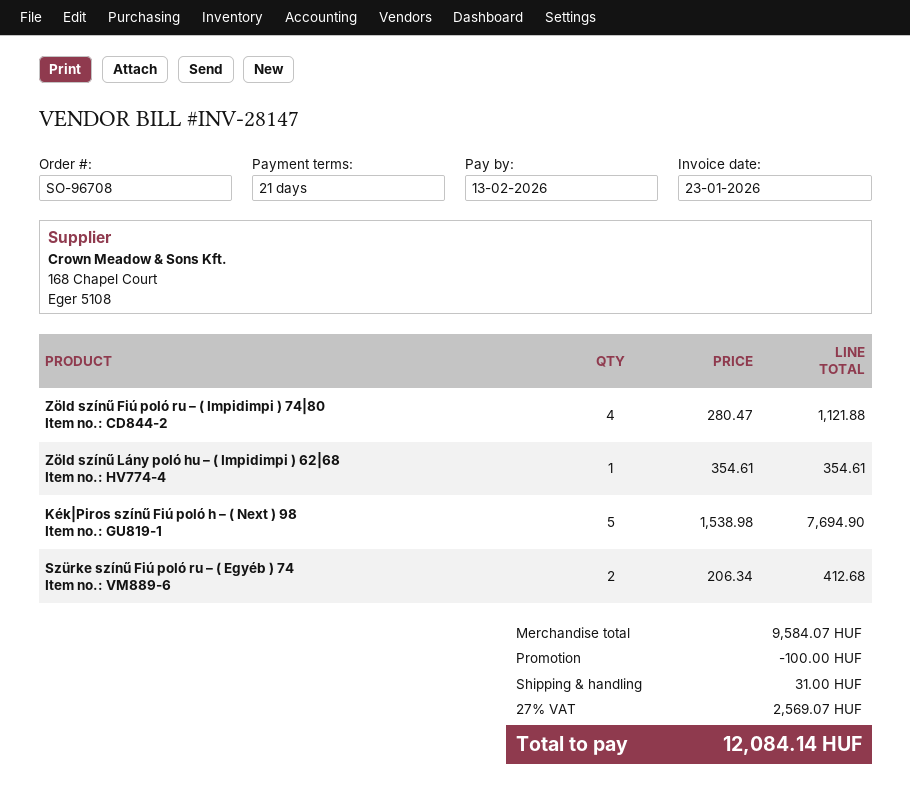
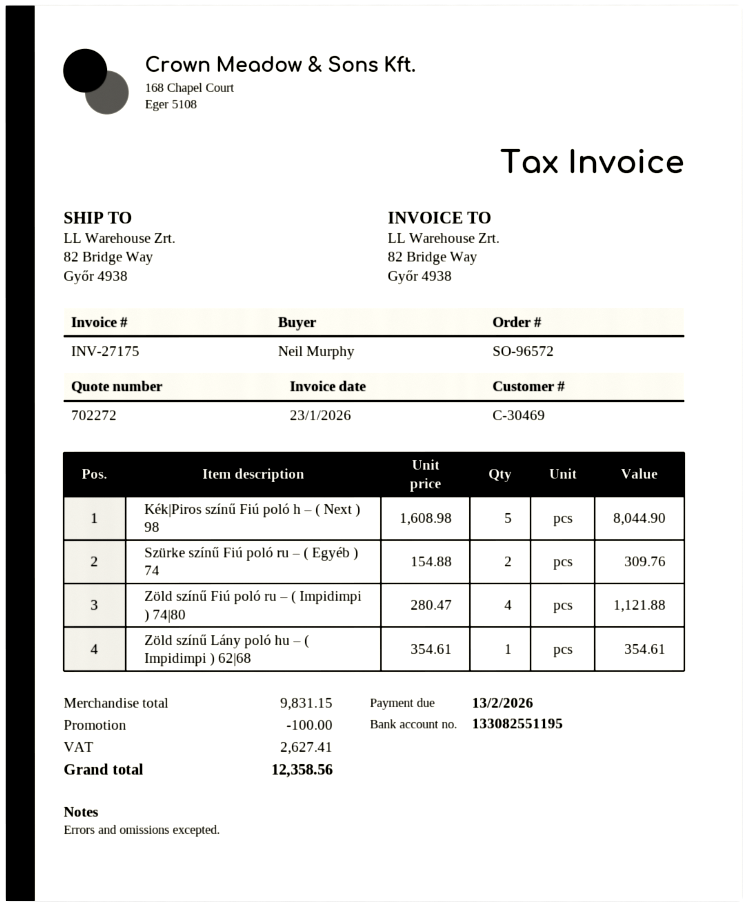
order number: SO-96708 -> SO-96572
invoice number: INV-28147 -> INV-27175
Kék|Piros színű Fiú poló h – ( Next ) 98: 5 x 1538.98 = 7694.90 -> 5 x 1608.98 = 8044.90
Szürke színű Fiú poló ru – ( Egyéb ) 74: 2 x 206.34 = 412.68 -> 2 x 154.88 = 309.76
subtotal: 9584.07 -> 9831.15
shipping: 31.00 -> none
tax: 2569.07 -> 2627.41
total: 12084.14 -> 12358.56

